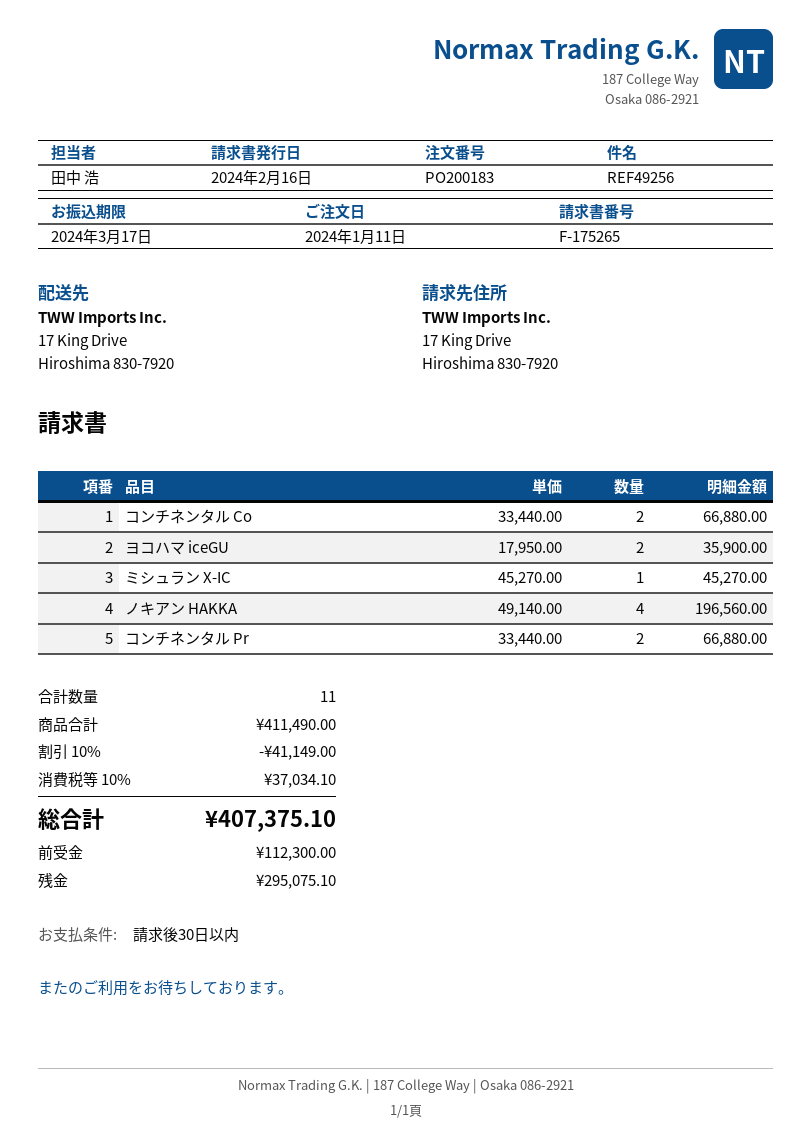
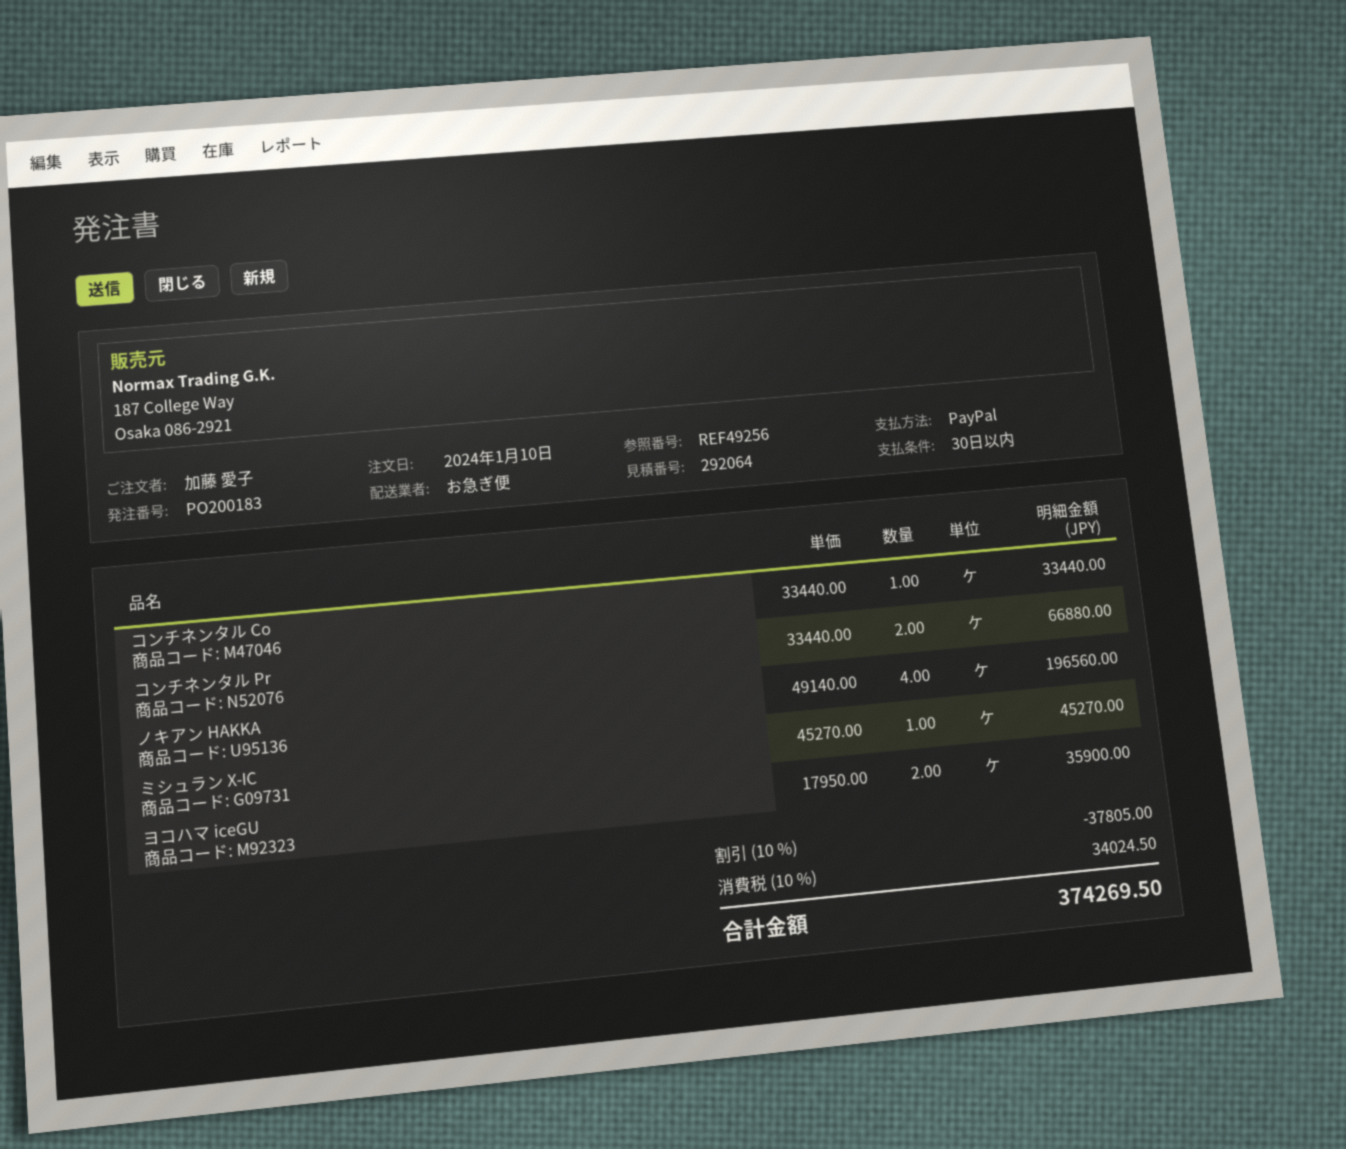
order date: 2024-01-11 -> 2024-01-10
コンチネンタル Co: 2 x 33440.00 = 66880.00 -> 1 x 33440.00 = 33440.00
discount: 10% = 41149.00 -> 10% = 37805.00
tax: 10% = 37034.10 -> 10% = 34024.50
total: 407375.10 -> 374269.50

